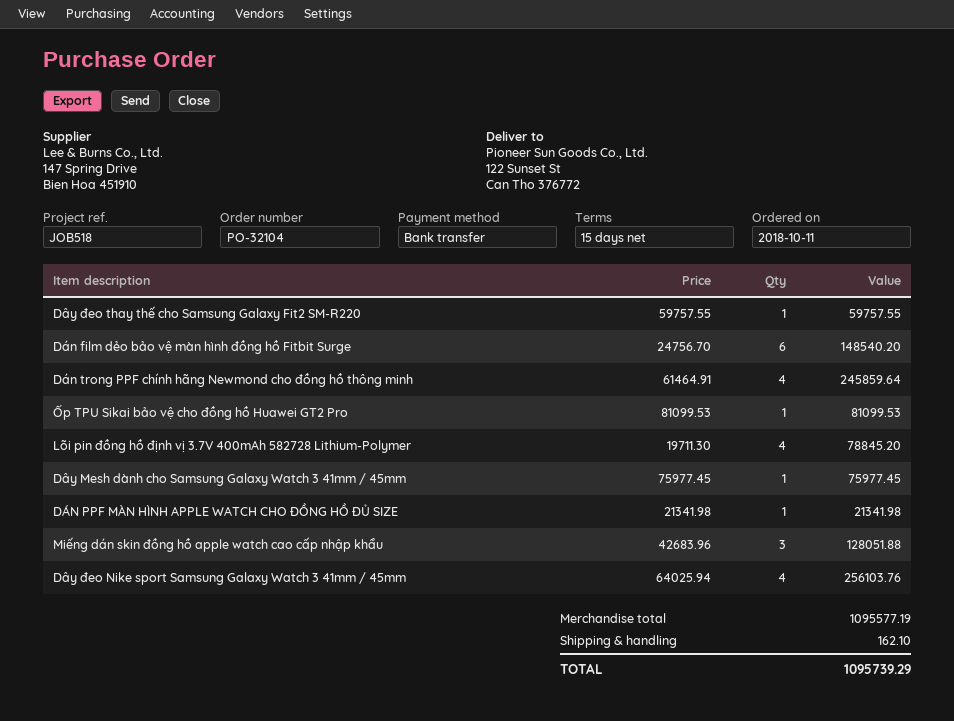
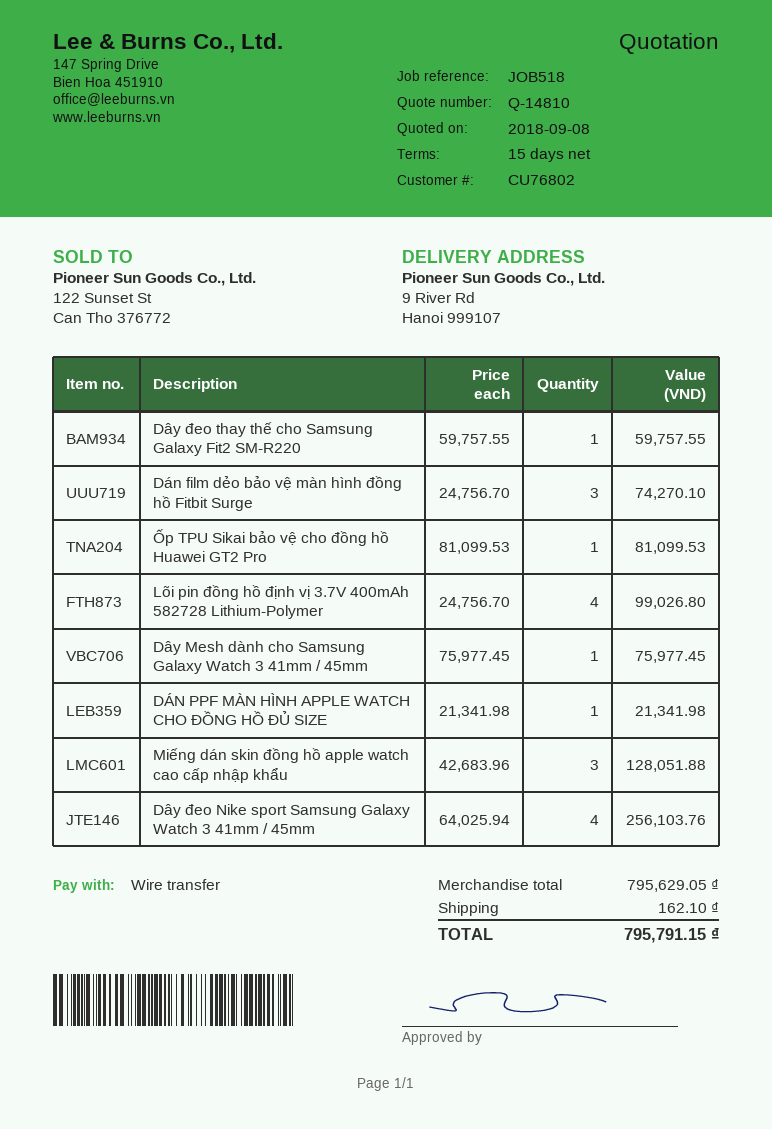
ship to: 122 Sunset St, Can Tho 376772 -> 9 River Rd, Hanoi 999107
Dán film dẻo bảo vệ màn hình đồng hồ Fitbit Surge: 6 x 24756.70 = 148540.20 -> 3 x 24756.70 = 74270.10
Dán trong PPF chính hãng Newmond cho đồng hồ thông minh: 4 x 61464.91 = 245859.64 -> none
Lõi pin đồng hồ định vị 3.7V 400mAh 582728 Lithium-Polymer: 4 x 19711.30 = 78845.20 -> 4 x 24756.70 = 99026.80
subtotal: 1095577.19 -> 795629.05
total: 1095739.29 -> 795791.15

